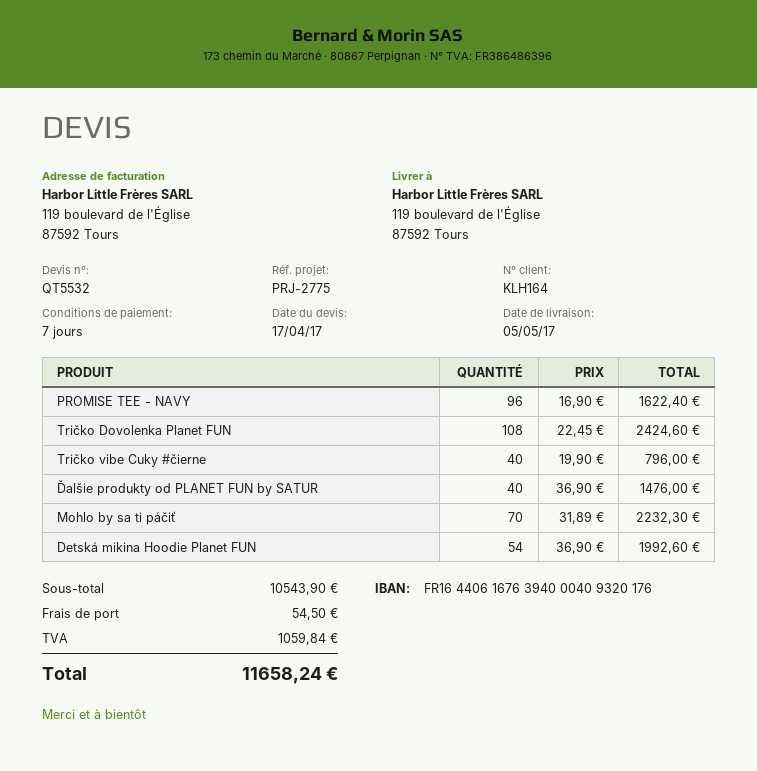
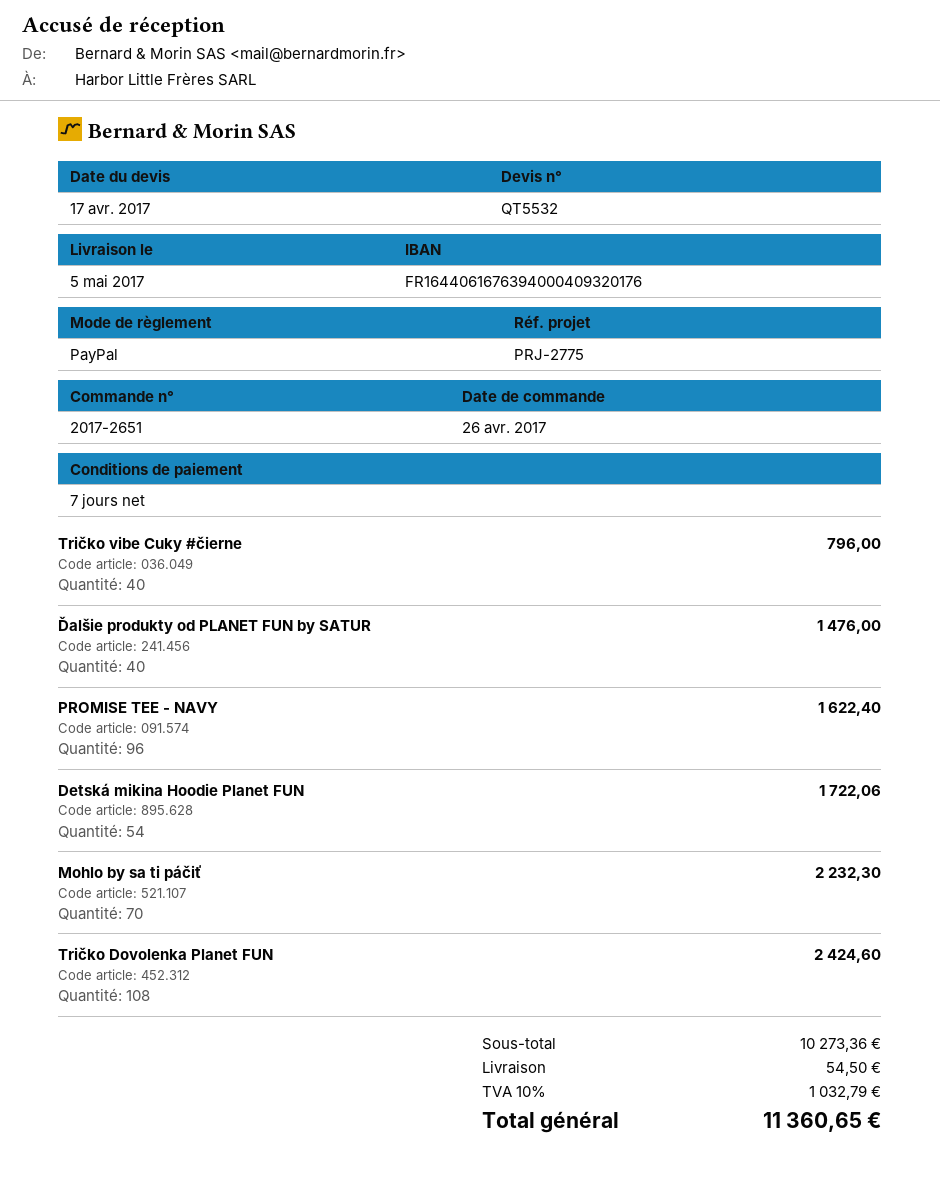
Detská mikina Hoodie Planet FUN: 54 for 1992.60 -> 54 for 1722.06
subtotal: 10543.90 -> 10273.36
tax: 1059.84 -> 1032.79
total: 11658.24 -> 11360.65

